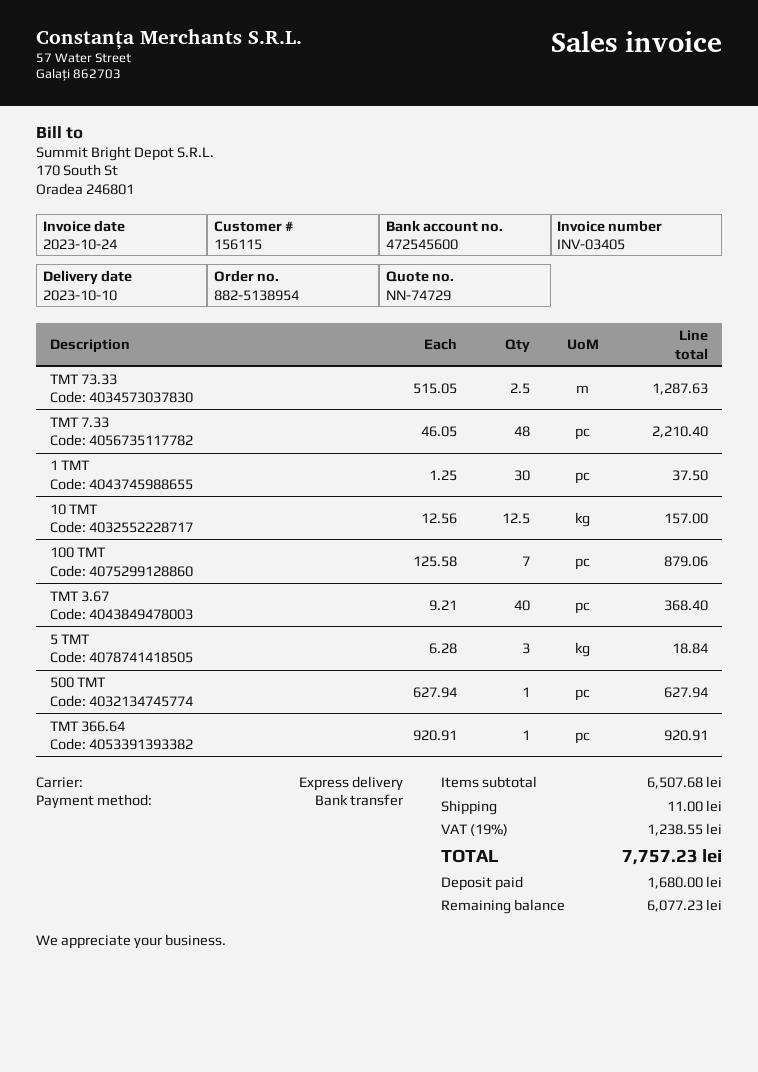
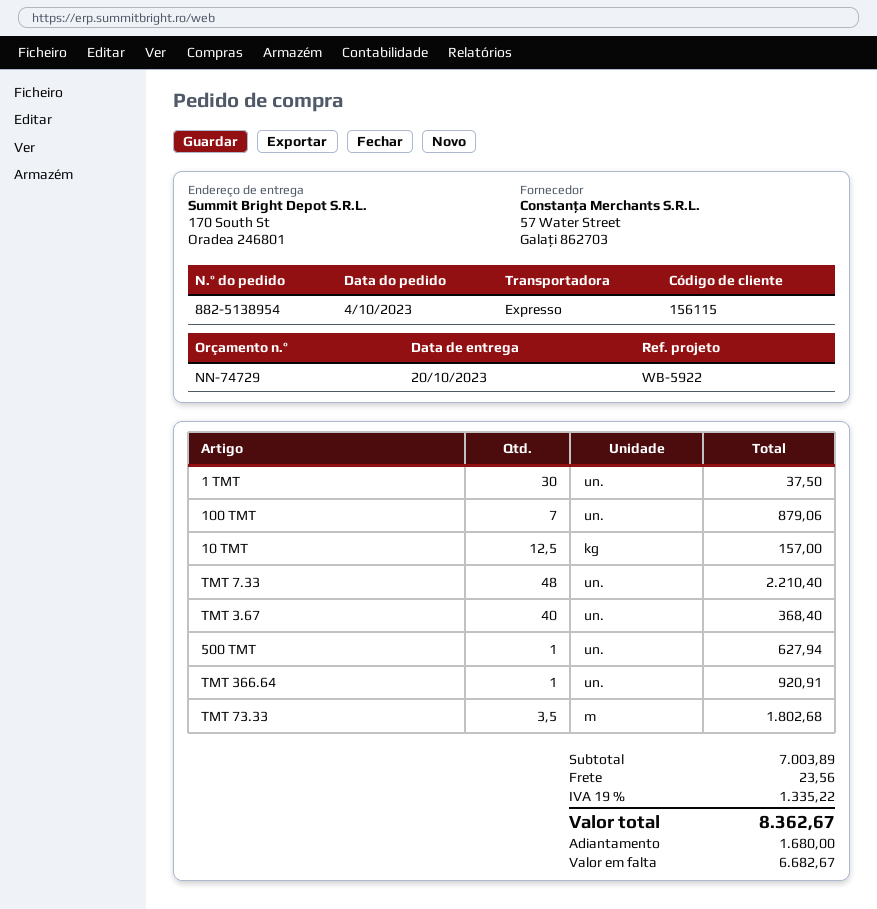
delivery date: 2023-10-10 -> 2023-10-20
TMT 73.33: 2.5 for 1287.63 -> 3.5 for 1802.68
5 TMT: 3 for 18.84 -> none
subtotal: 6507.68 -> 7003.89
shipping: 11.00 -> 23.56
tax: 19% = 1238.55 -> 19% = 1335.22
total: 7757.23 -> 8362.67
balance: 6077.23 -> 6682.67

